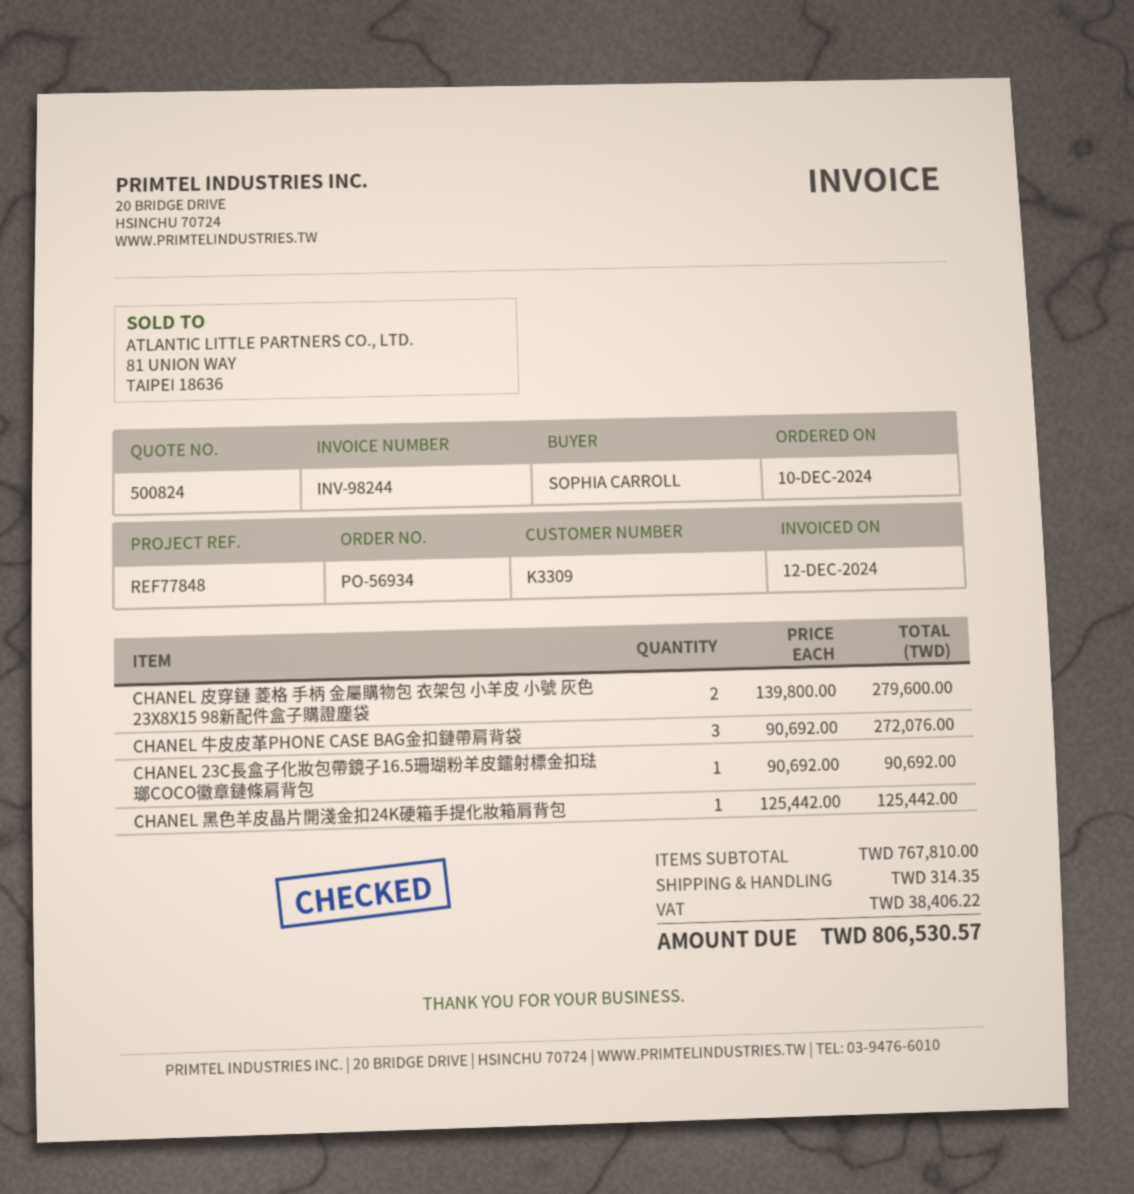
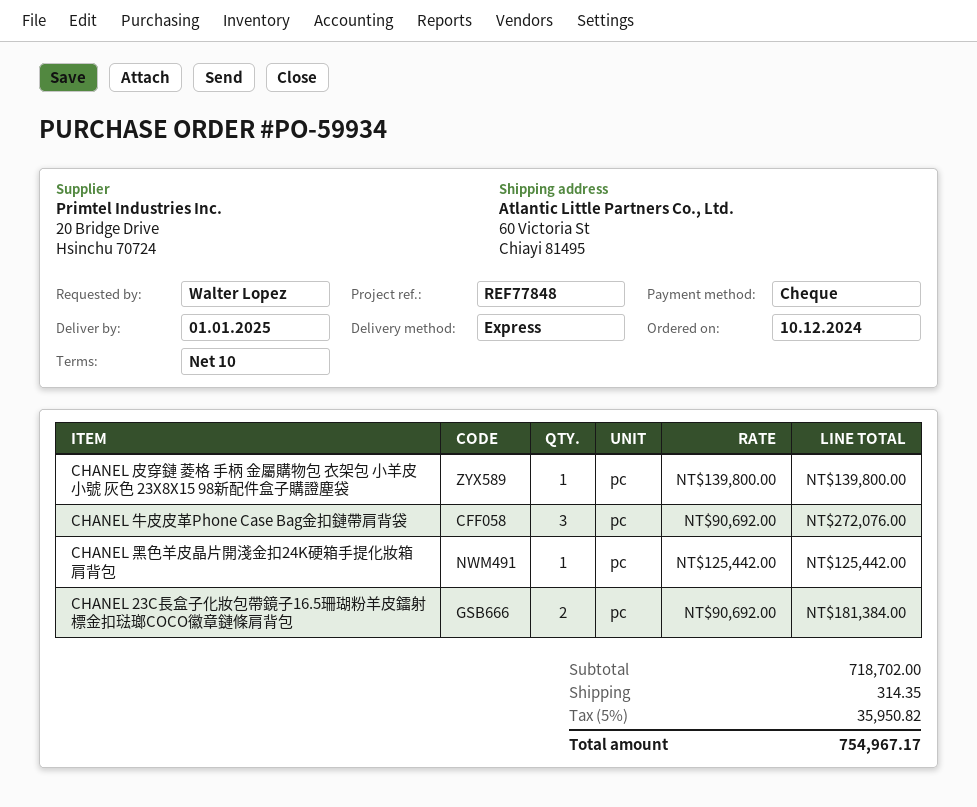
order number: PO-56934 -> PO-59934
ordered by: SOPHIA CARROLL -> Walter Lopez
CHANEL 皮穿鏈 菱格 手柄 金屬購物包 衣架包 小羊皮 小號 灰色 23X8X15 98新配件盒子購證塵袋: 2 x 139800.00 = 279600.00 -> 1 x 139800.00 = 139800.00
CHANEL 23C長盒子化妝包帶鏡子16.5珊瑚粉羊皮鐳射標金扣琺瑯COCO徽章鏈條肩背包: 1 x 90692.00 = 90692.00 -> 2 x 90692.00 = 181384.00
subtotal: 767810.00 -> 718702.00
tax: 38406.22 -> 35950.82
total: 806530.57 -> 754967.17

